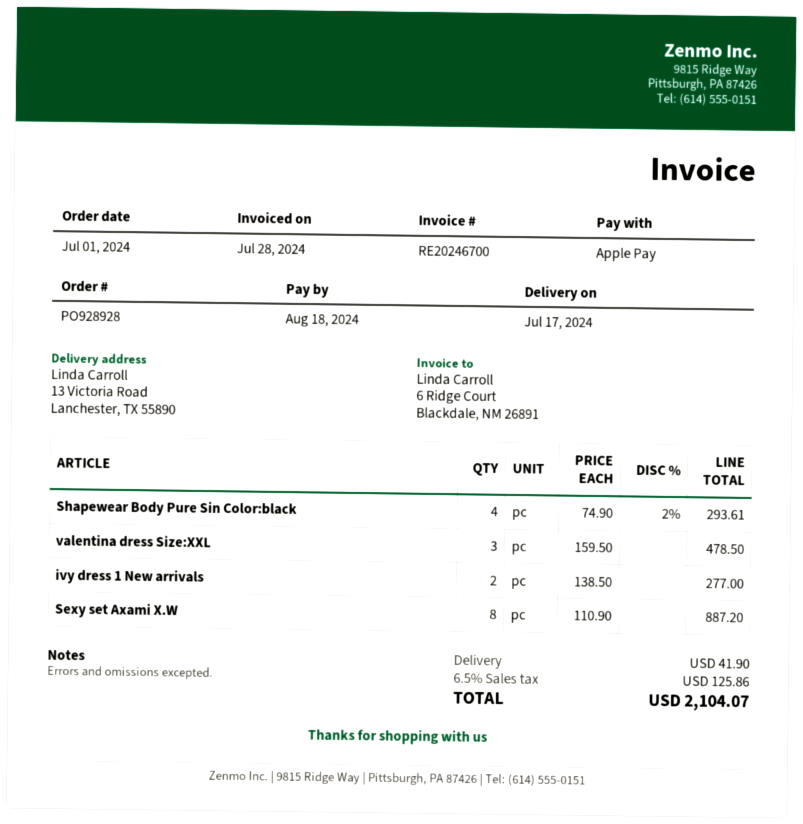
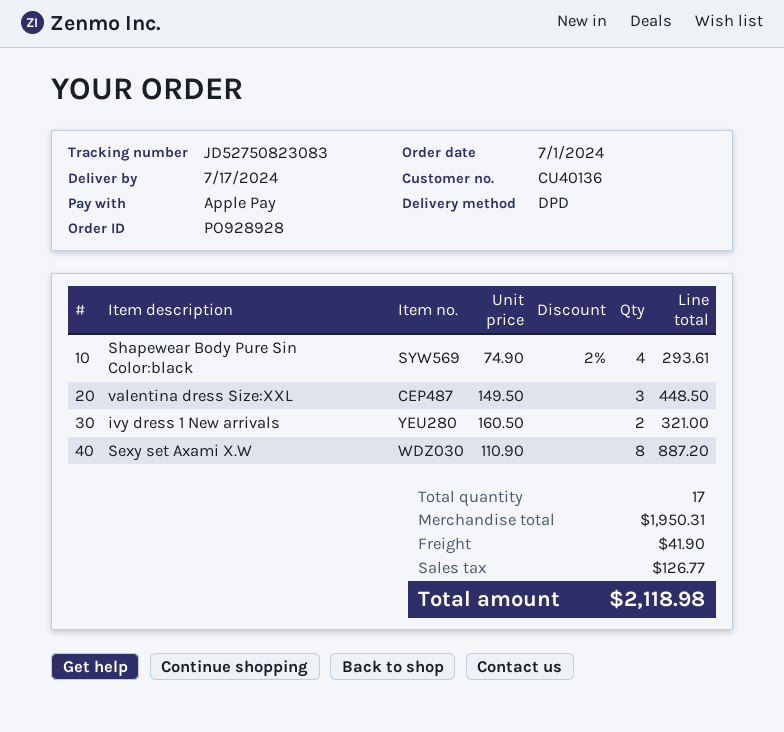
valentina dress Size:XXL: 3 x 159.50 = 478.50 -> 3 x 149.50 = 448.50
ivy dress 1 New arrivals: 2 x 138.50 = 277.00 -> 2 x 160.50 = 321.00
tax: 125.86 -> 126.77
total: 2104.07 -> 2118.98

